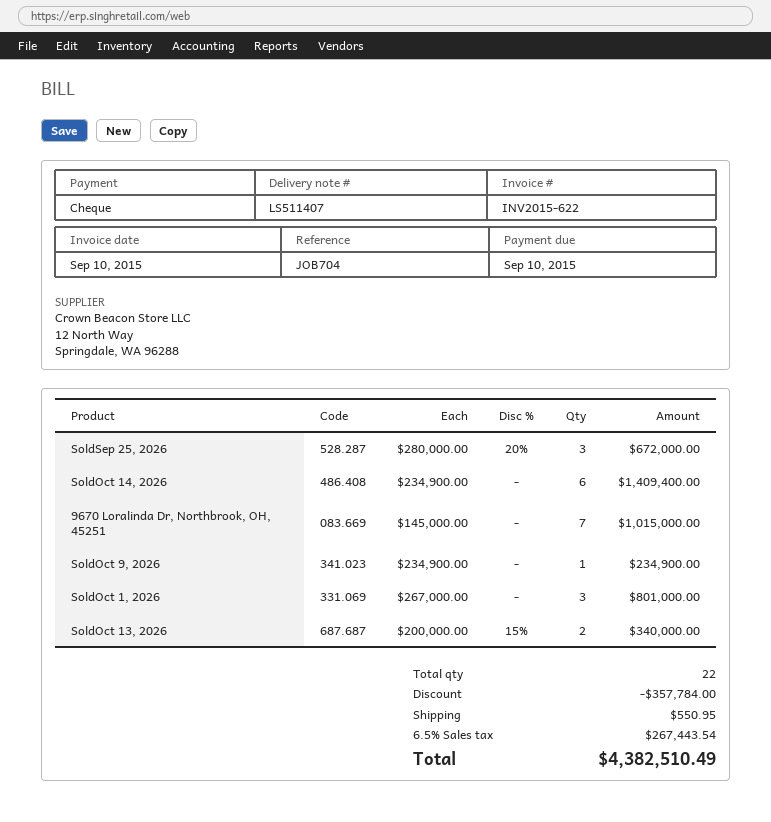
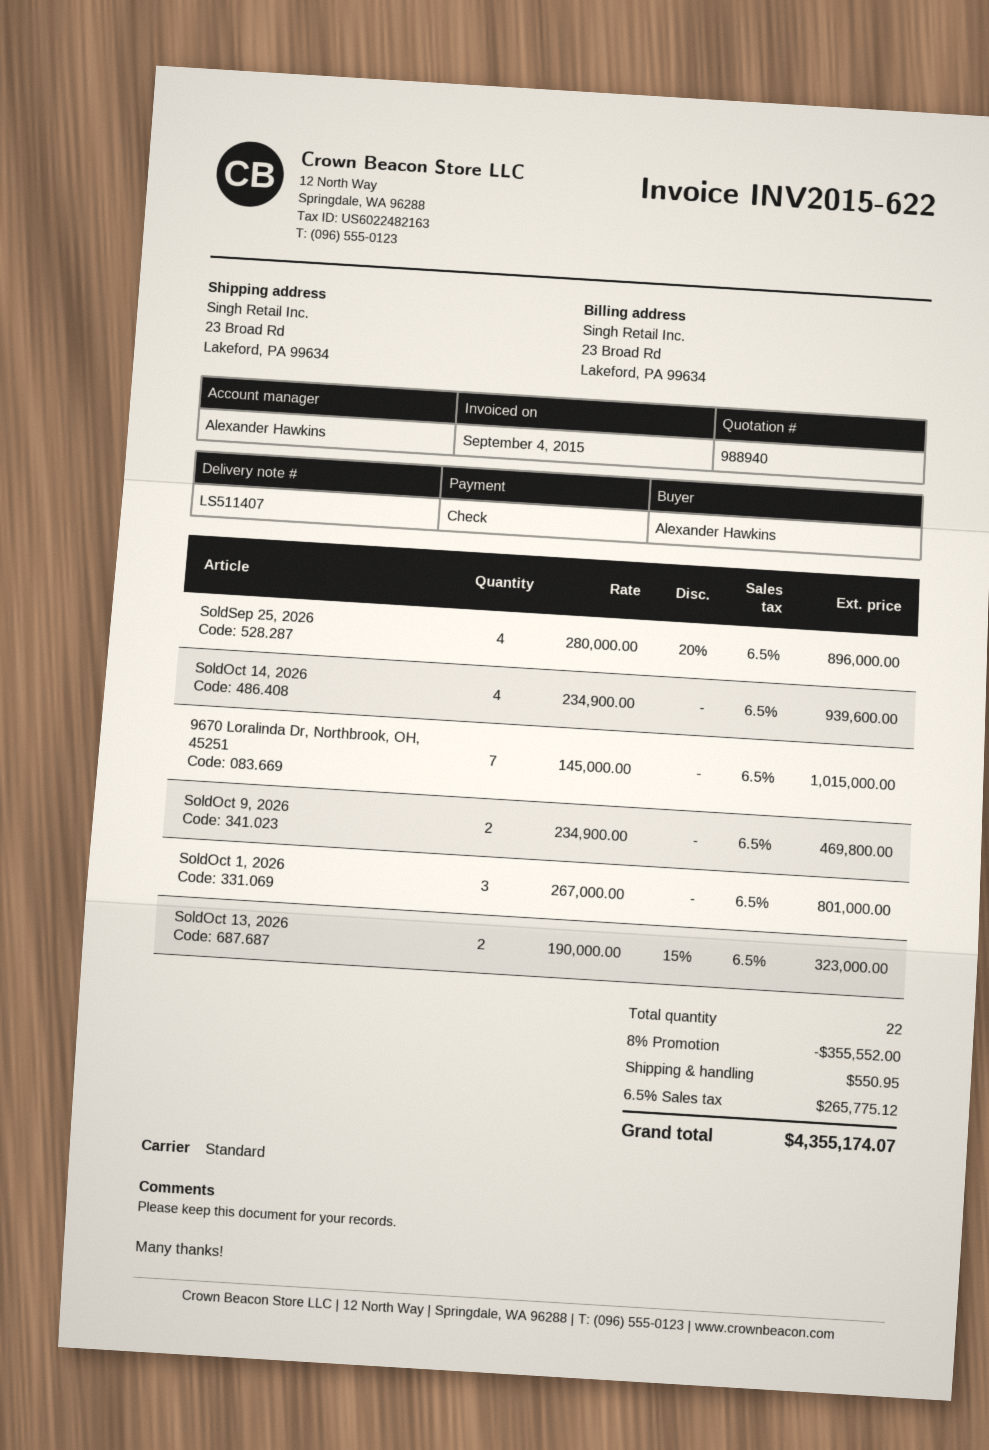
invoice date: 2015-09-10 -> 2015-09-04
SoldSep 25, 2026: 3 x 280000.00 - 20% = 672000.00 -> 4 x 280000.00 - 20% = 896000.00
SoldOct 14, 2026: 6 x 234900.00 = 1409400.00 -> 4 x 234900.00 = 939600.00
SoldOct 9, 2026: 1 x 234900.00 = 234900.00 -> 2 x 234900.00 = 469800.00
SoldOct 13, 2026: 2 x 200000.00 - 15% = 340000.00 -> 2 x 190000.00 - 15% = 323000.00
discount: 357784.00 -> 355552.00
tax: 6.5% = 267443.54 -> 6.5% = 265775.12
total: 4382510.49 -> 4355174.07

